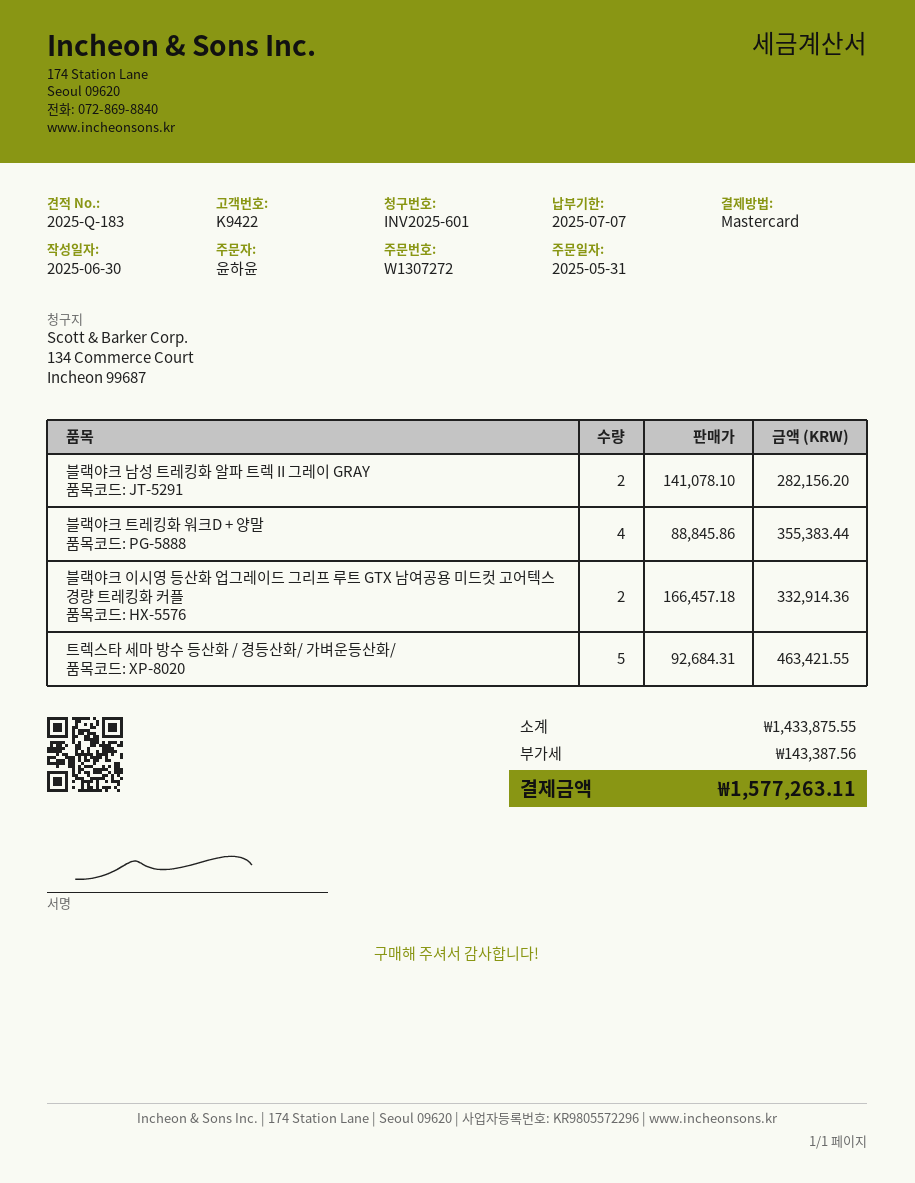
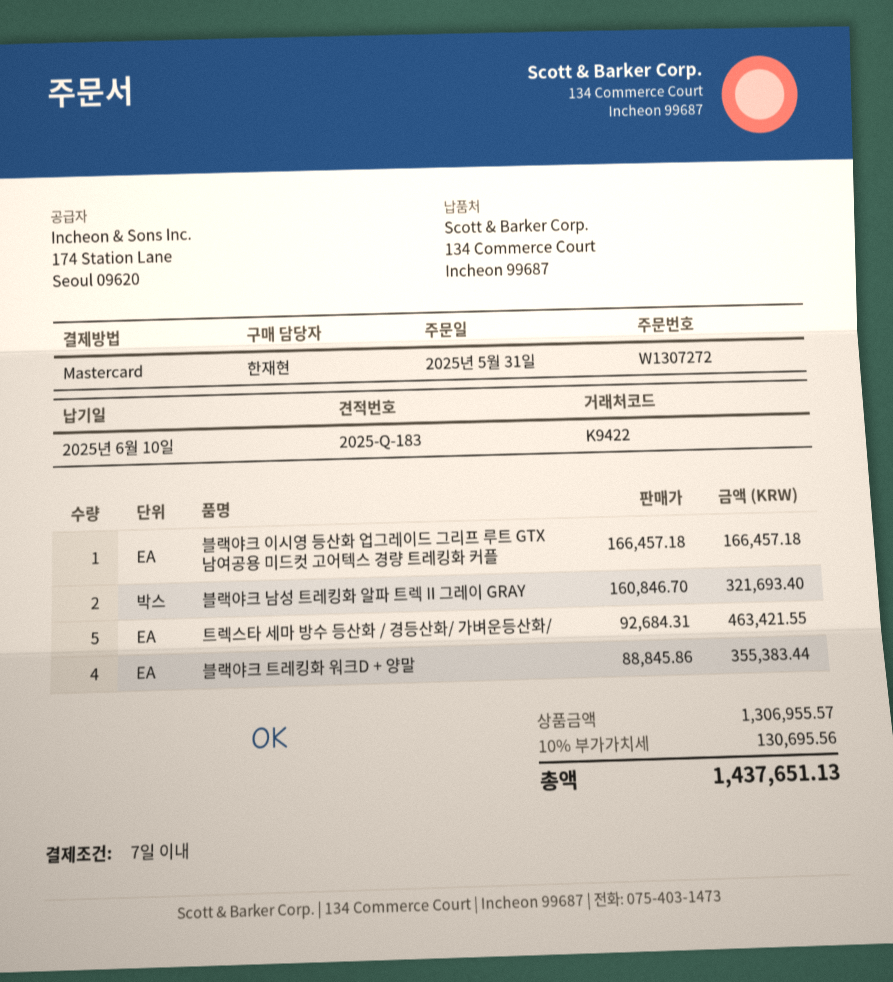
ordered by: 윤하윤 -> 한재현
블랙야크 남성 트레킹화 알파 트렉 II 그레이 GRAY: 2 x 141078.10 = 282156.20 -> 2 x 160846.70 = 321693.40
블랙야크 이시영 등산화 업그레이드 그리프 루트 GTX 남여공용 미드컷 고어텍스 경량 트레킹화 커플: 2 x 166457.18 = 332914.36 -> 1 x 166457.18 = 166457.18
subtotal: 1433875.55 -> 1306955.57
tax: 143387.56 -> 130695.56
total: 1577263.11 -> 1437651.13

